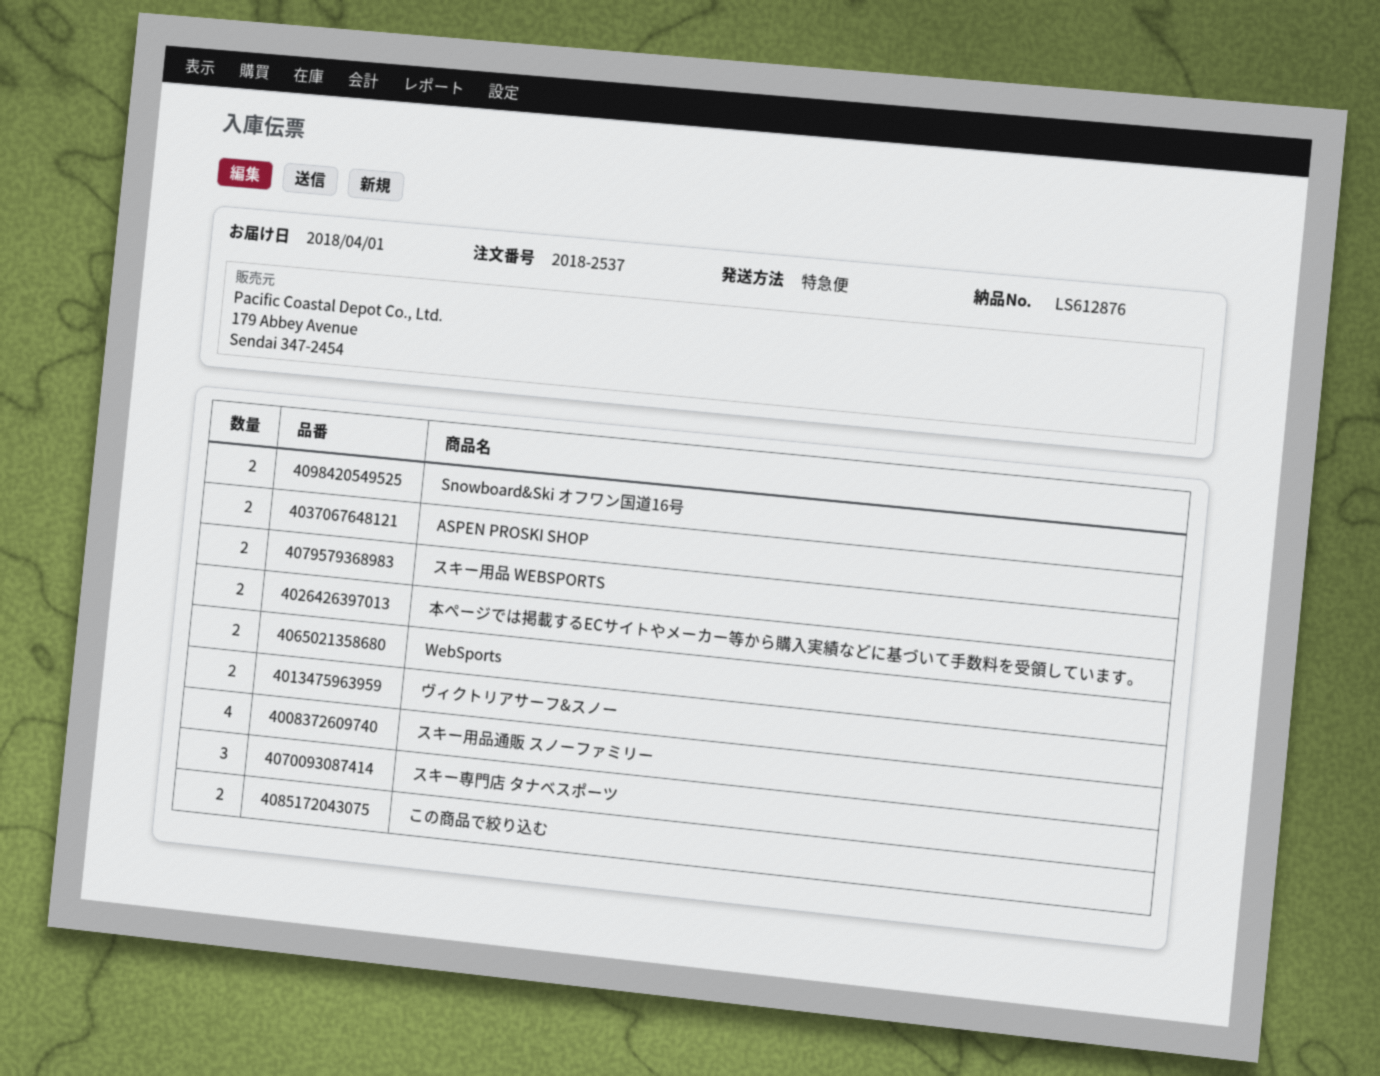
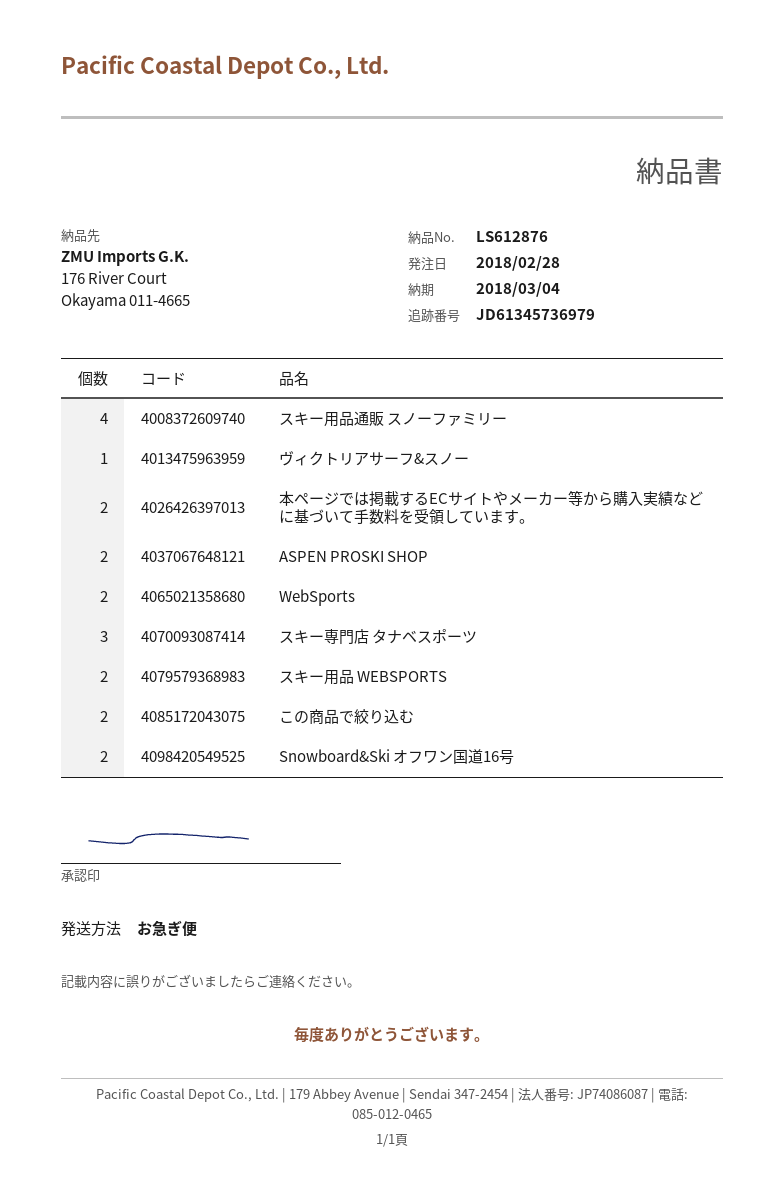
delivery date: 2018-04-01 -> 2018-03-04
ヴィクトリアサーフ&スノー: 2 -> 1

